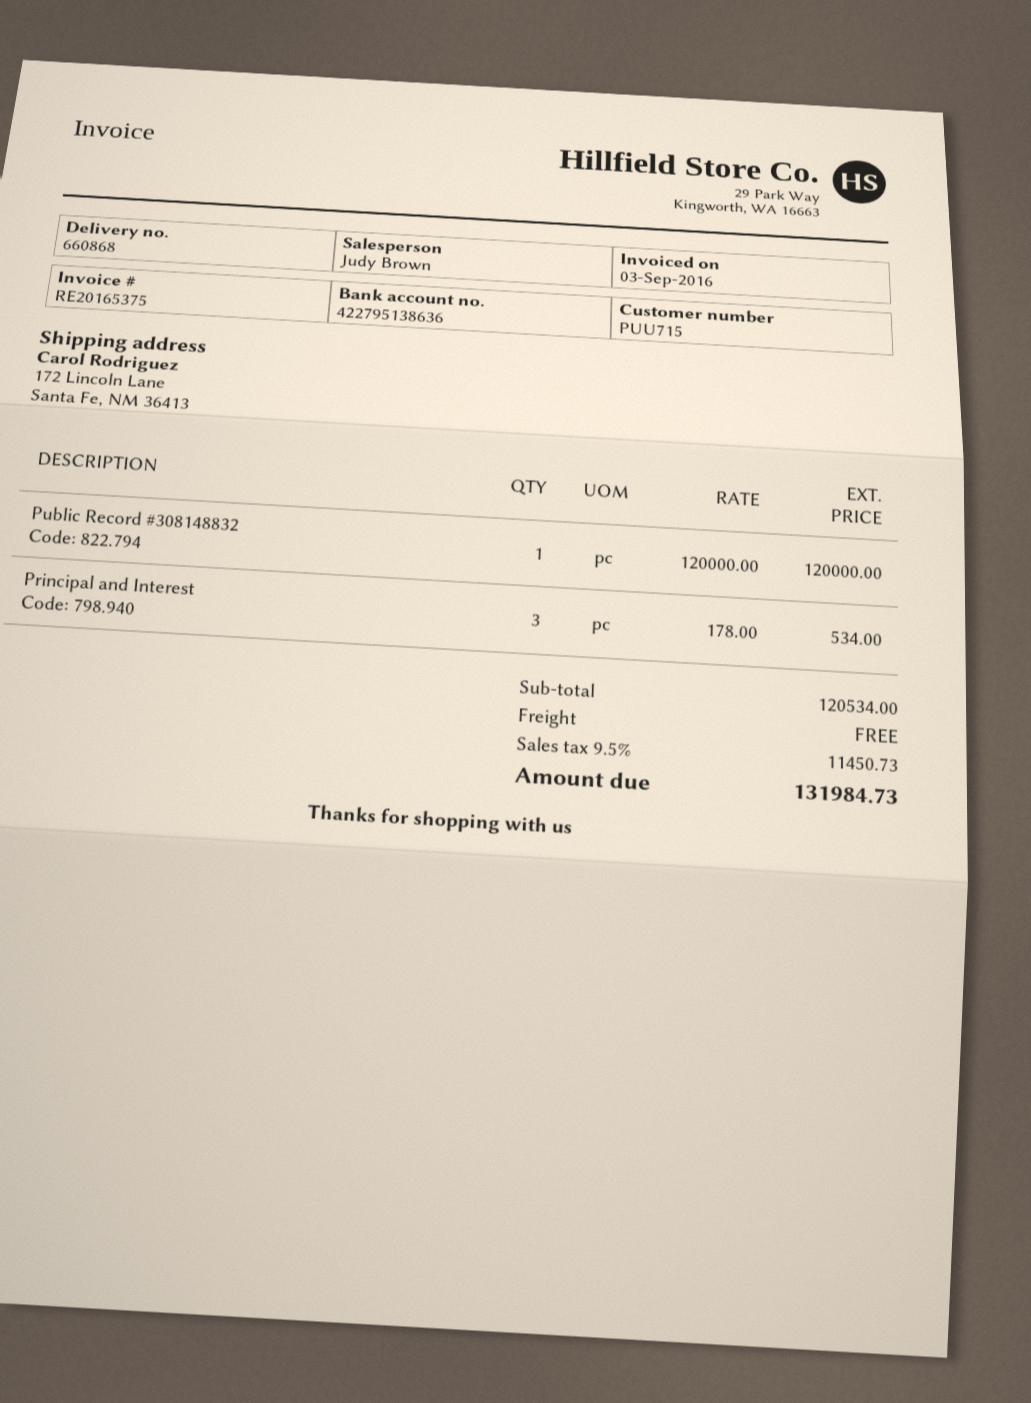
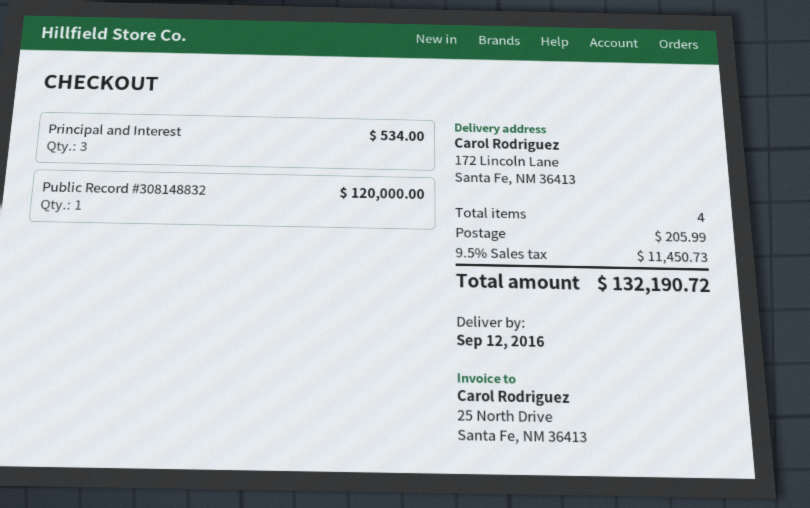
shipping: 0.00 -> 205.99
total: 131984.73 -> 132190.72

